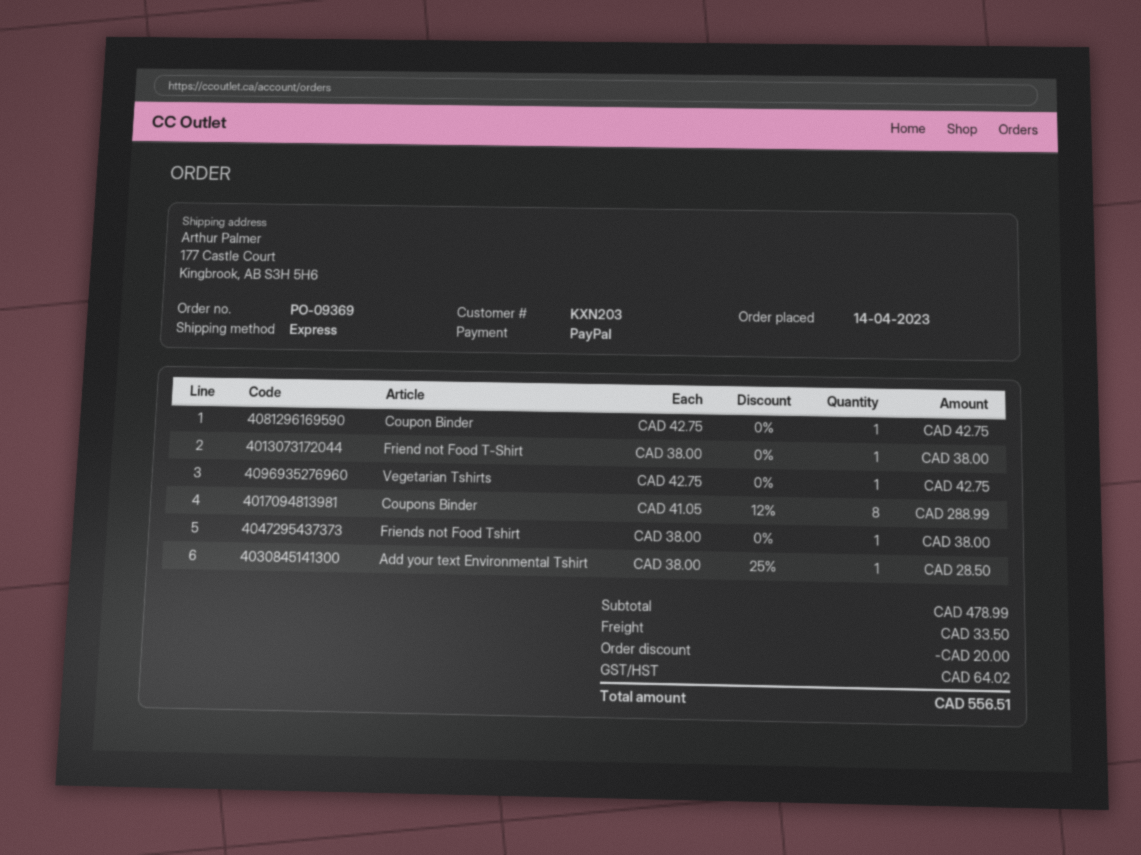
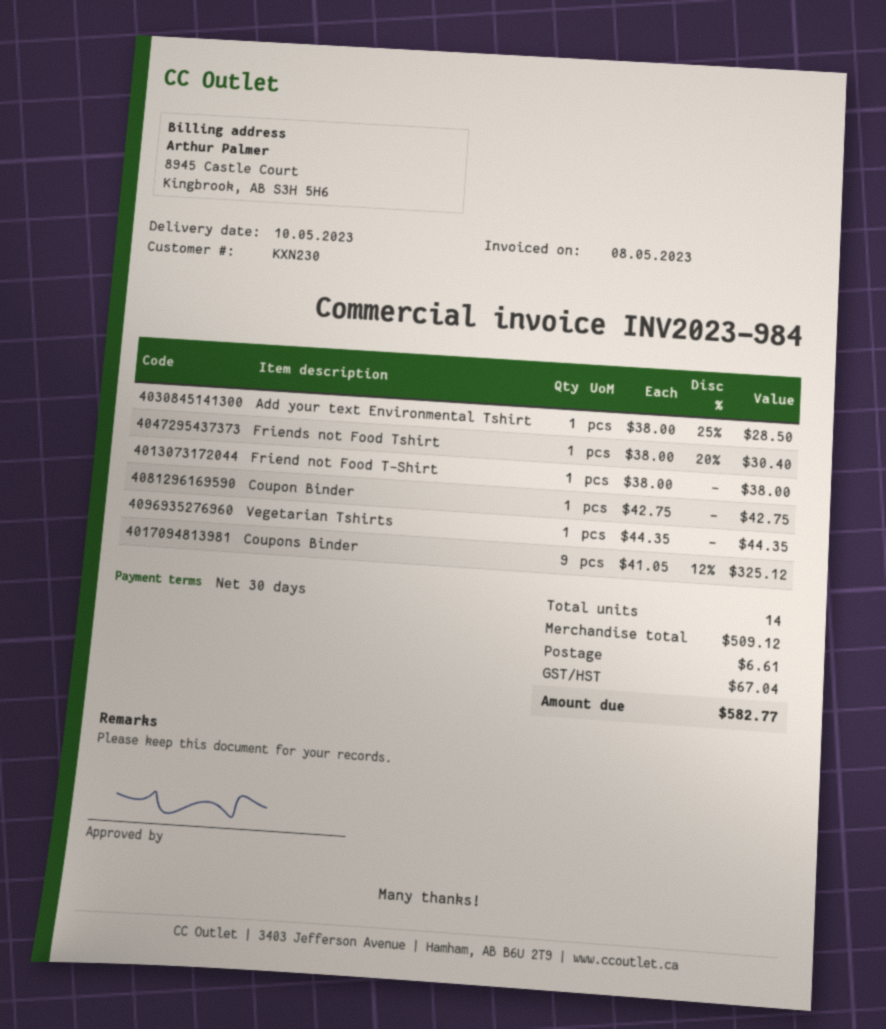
customer number: KXN203 -> KXN230
Vegetarian Tshirts: 1 x 42.75 = 42.75 -> 1 x 44.35 = 44.35
Coupons Binder: 8 x 41.05 - 12% = 288.99 -> 9 x 41.05 - 12% = 325.12
Friends not Food Tshirt: 1 x 38.00 = 38.00 -> 1 x 38.00 - 20% = 30.40
subtotal: 478.99 -> 509.12
discount: 20.00 -> none
shipping: 33.50 -> 6.61
tax: 64.02 -> 67.04
total: 556.51 -> 582.77

